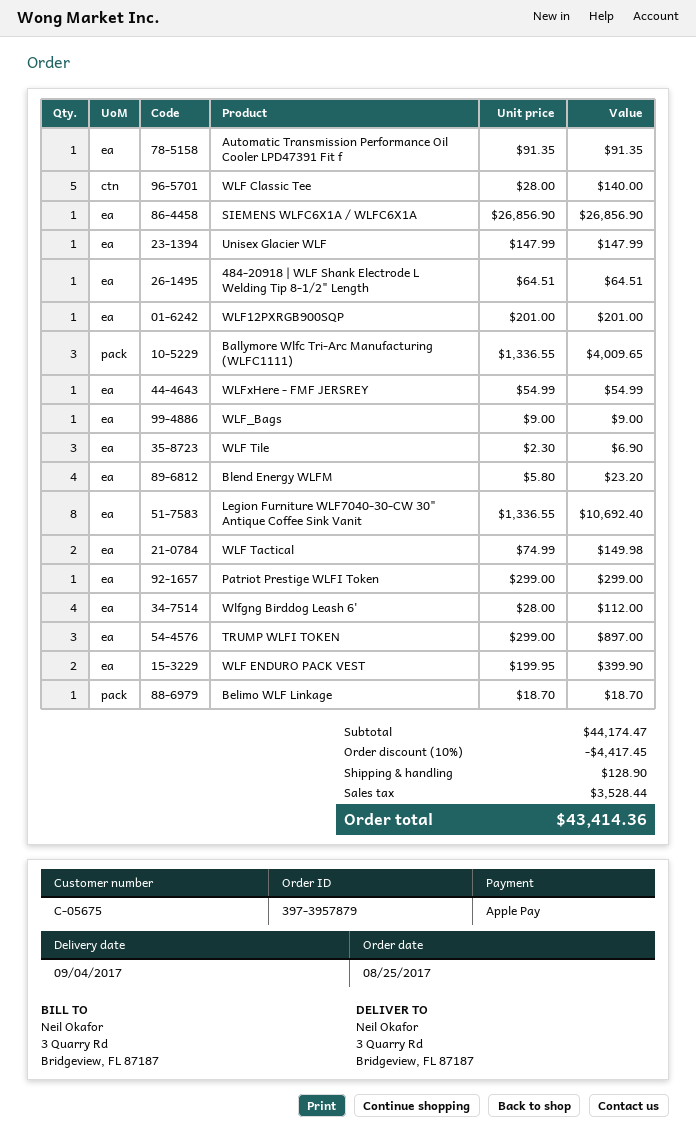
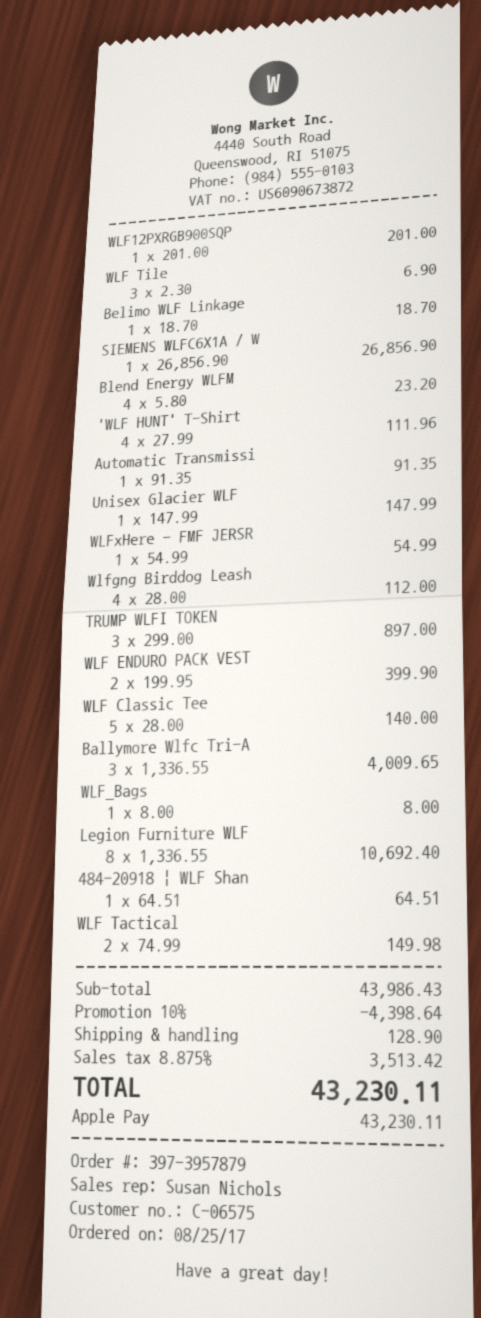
customer number: C-05675 -> C-06575
WLF_Bags: 1 x 9.00 = 9.00 -> 1 x 8.00 = 8.00
Patriot Prestige WLFI Token: 1 x 299.00 = 299.00 -> none
'WLF HUNT' T-Shirt: none -> 4 x 27.99 = 111.96
subtotal: 44174.47 -> 43986.43
discount: 10% = 4417.45 -> 10% = 4398.64
tax: 3528.44 -> 3513.42
total: 43414.36 -> 43230.11

